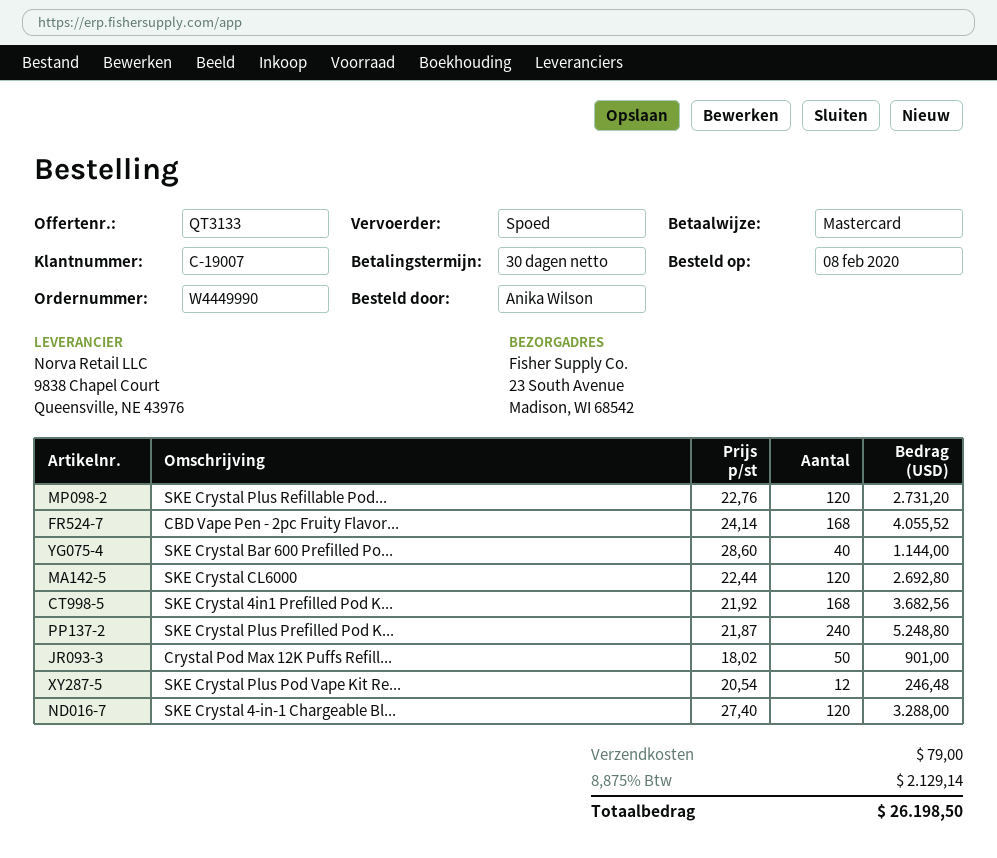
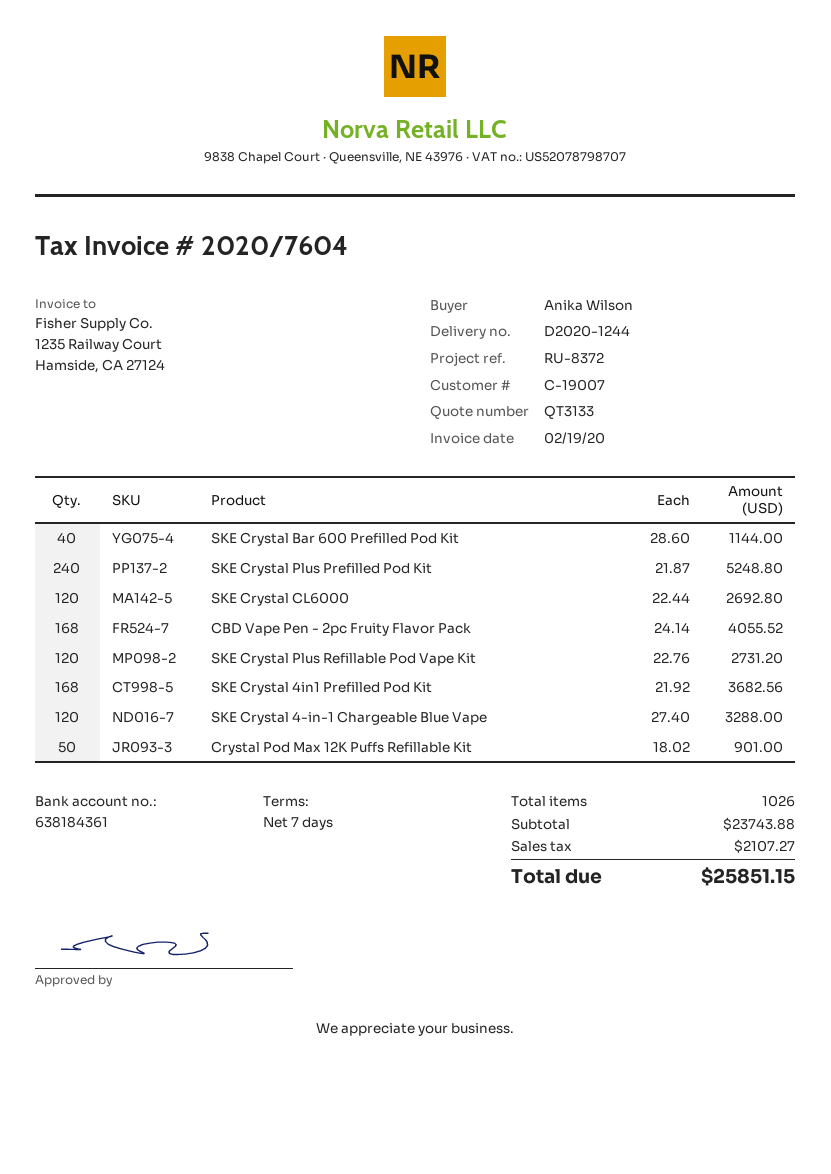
payment terms: 30 days -> 7 days
SKE Crystal Plus Pod Vape Kit Re...: 12 x 20.54 = 246.48 -> none
shipping: 79.00 -> none
tax: 2129.14 -> 2107.27
total: 26198.50 -> 25851.15

